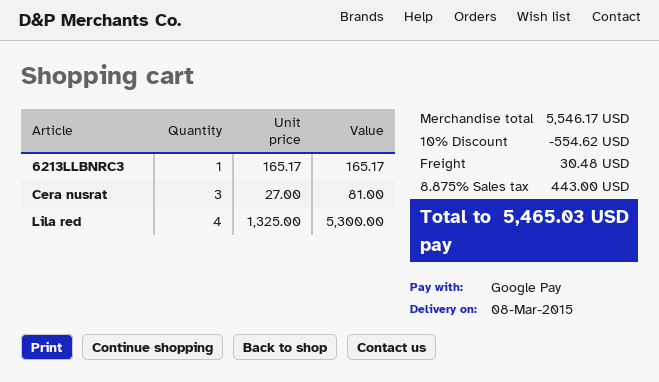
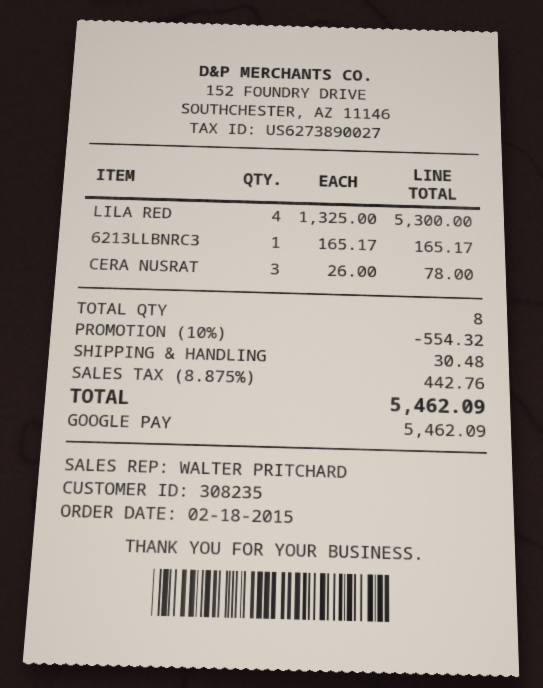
Cera nusrat: 3 x 27.00 = 81.00 -> 3 x 26.00 = 78.00
discount: 10% = 554.62 -> 10% = 554.32
tax: 8.875% = 443.00 -> 8.875% = 442.76
total: 5465.03 -> 5462.09

